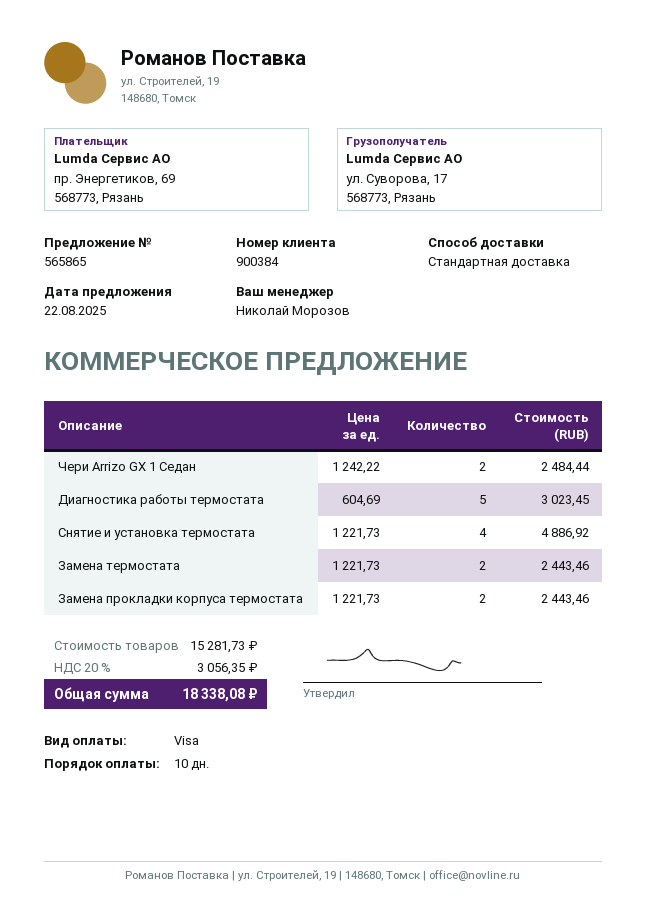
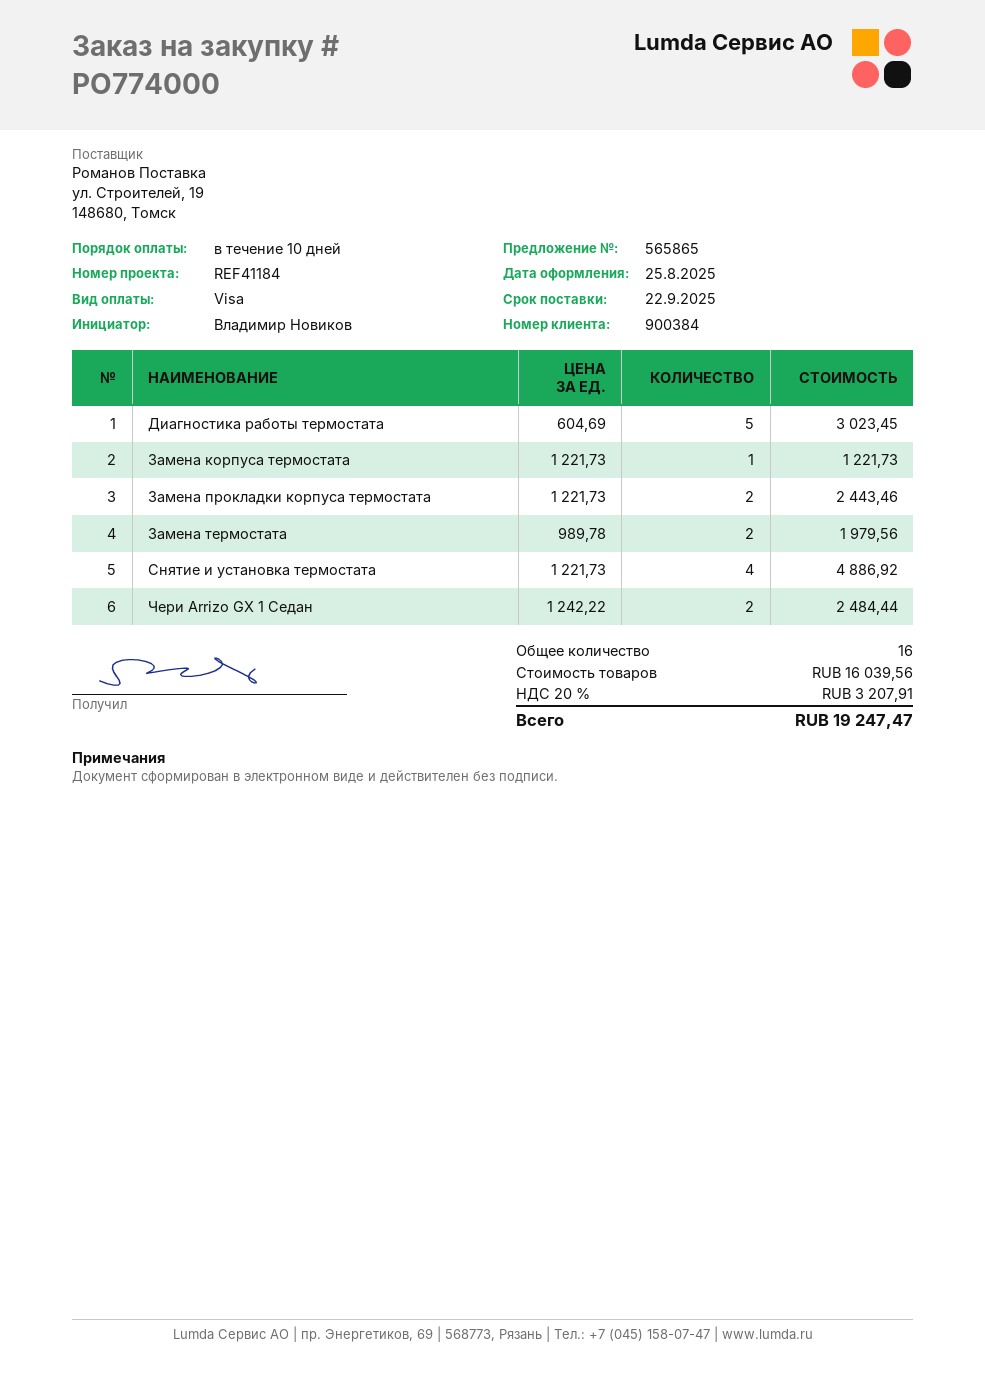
Замена термостата: 2 x 1221.73 = 2443.46 -> 2 x 989.78 = 1979.56
Замена корпуса термостата: none -> 1 x 1221.73 = 1221.73
subtotal: 15281.73 -> 16039.56
tax: 20% = 3056.35 -> 20% = 3207.91
total: 18338.08 -> 19247.47

